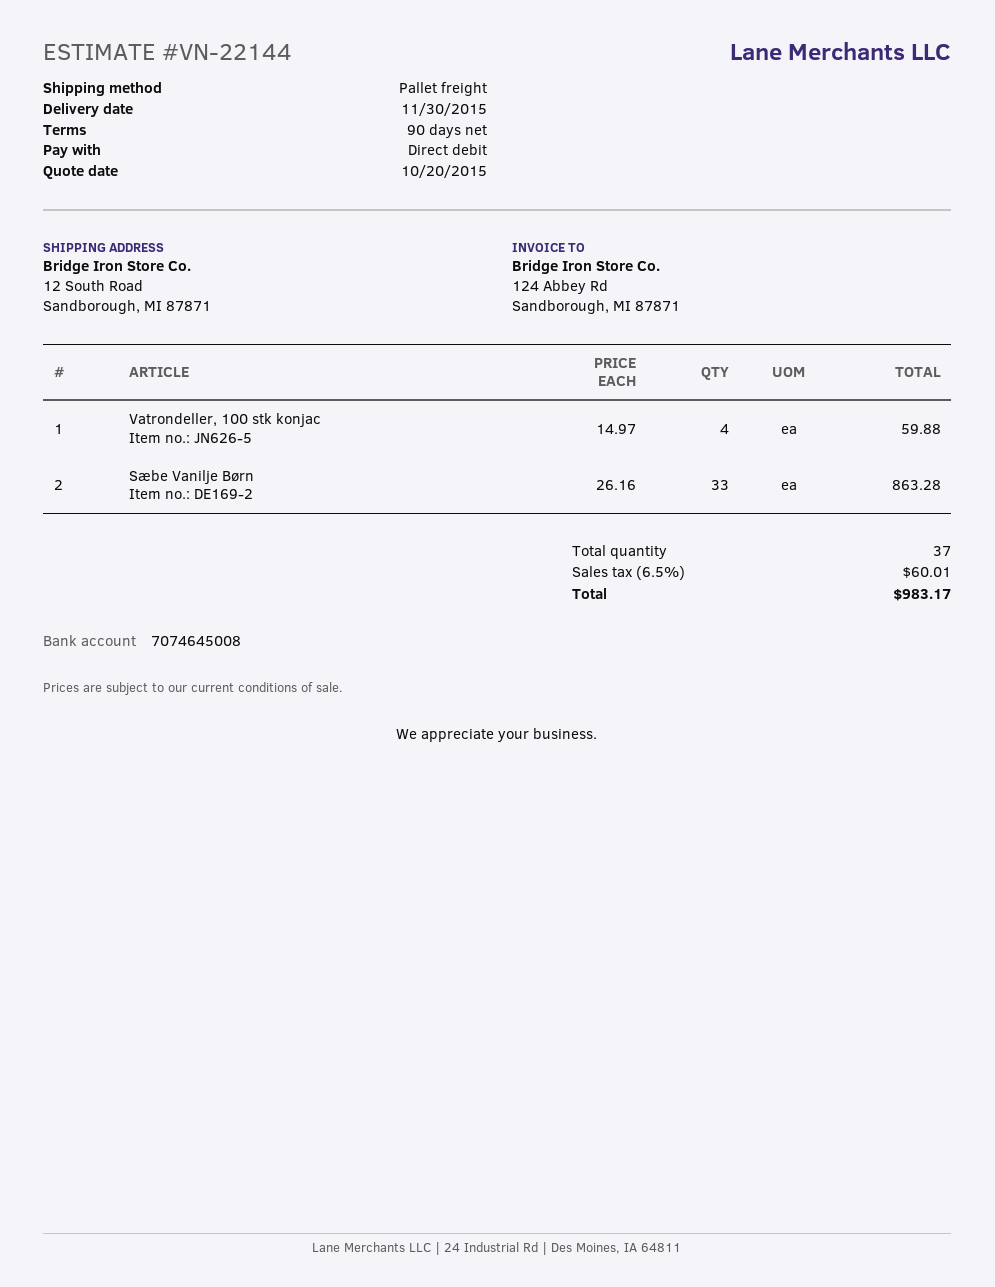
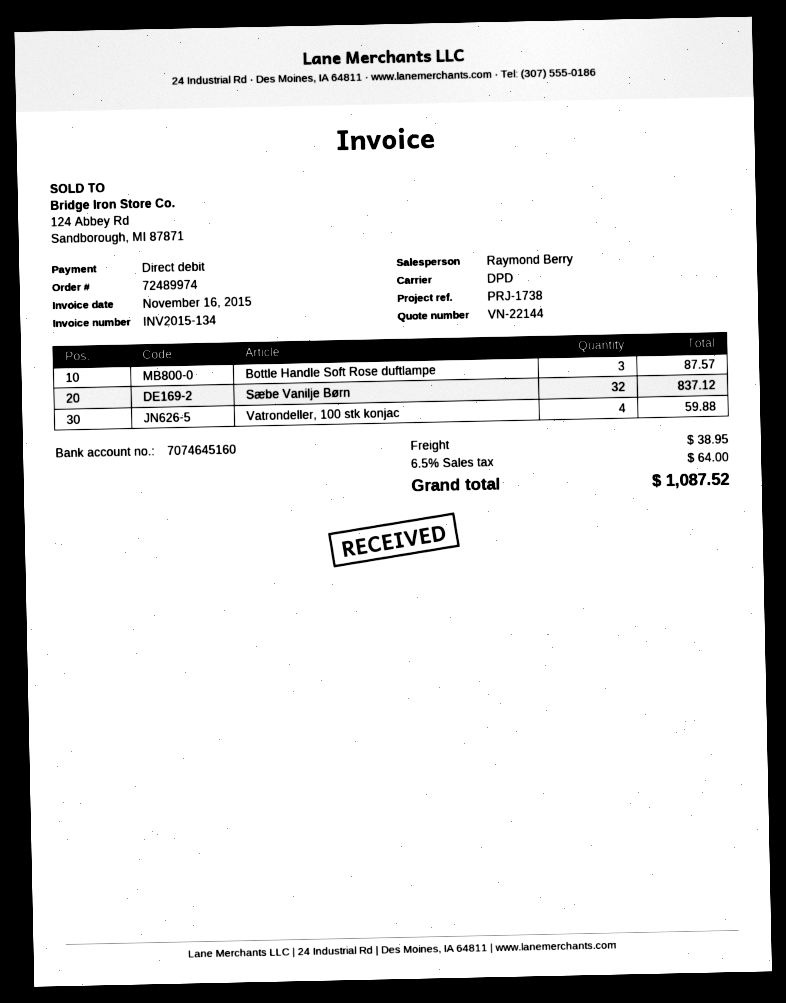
bank account: 7074645008 -> 7074645160
shipping method: pallet freight -> DPD
Sæbe Vanilje Børn: 33 for 863.28 -> 32 for 837.12
Bottle Handle Soft Rose duftlampe: none -> 3 for 87.57
shipping: none -> 38.95
tax: 6.5% = 60.01 -> 6.5% = 64.00
total: 983.17 -> 1087.52

